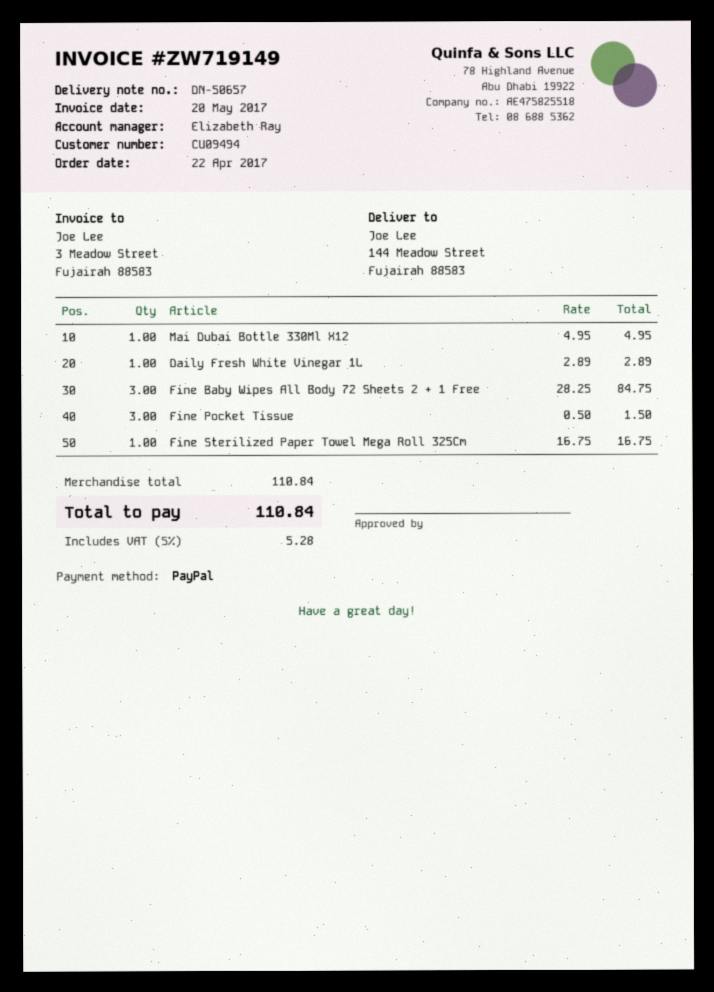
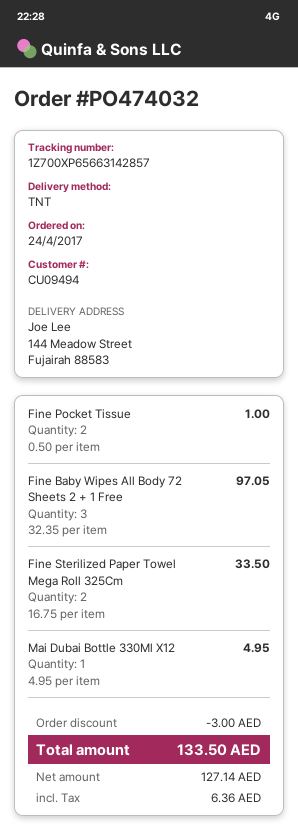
order date: 2017-04-22 -> 2017-04-24
Daily Fresh White Vinegar 1L: 1 x 2.89 = 2.89 -> none
Fine Baby Wipes All Body 72 Sheets 2 + 1 Free: 3 x 28.25 = 84.75 -> 3 x 32.35 = 97.05
Fine Pocket Tissue: 3 x 0.50 = 1.50 -> 2 x 0.50 = 1.00
Fine Sterilized Paper Towel Mega Roll 325Cm: 1 x 16.75 = 16.75 -> 2 x 16.75 = 33.50
discount: none -> 3.00
tax: 5.28 -> 6.36
total: 110.84 -> 133.50

